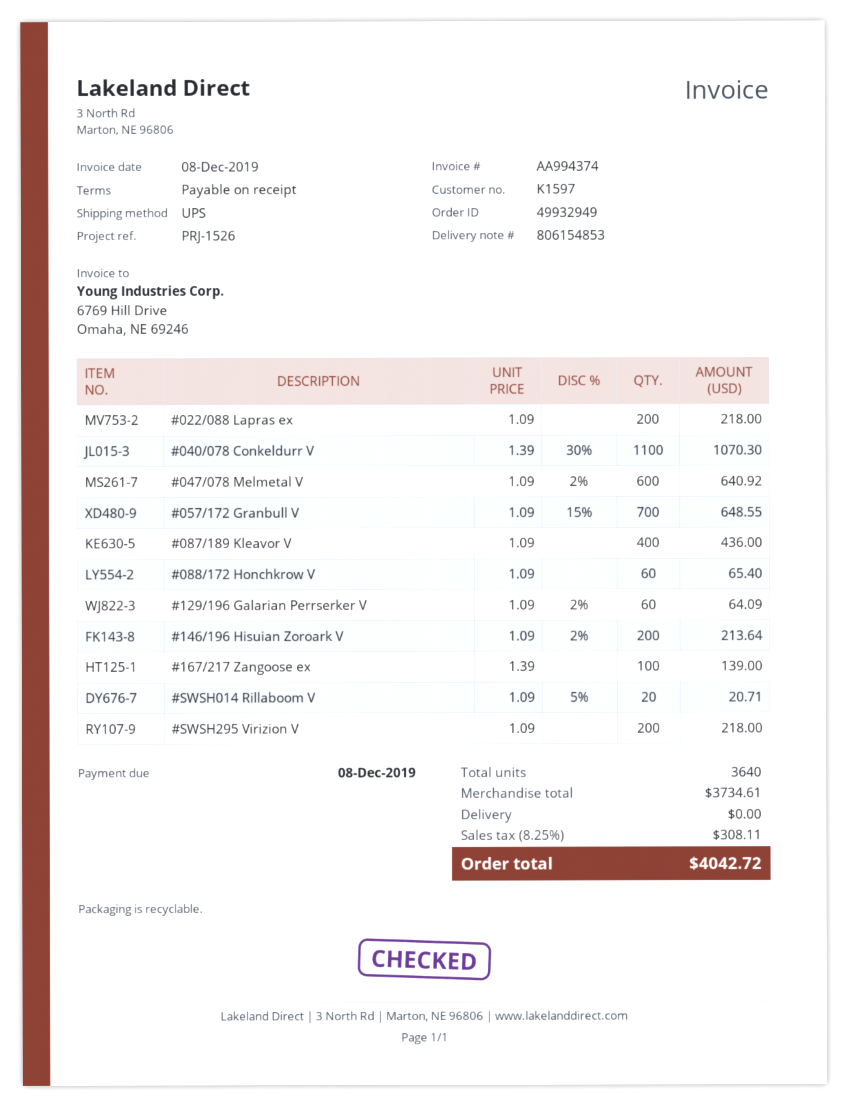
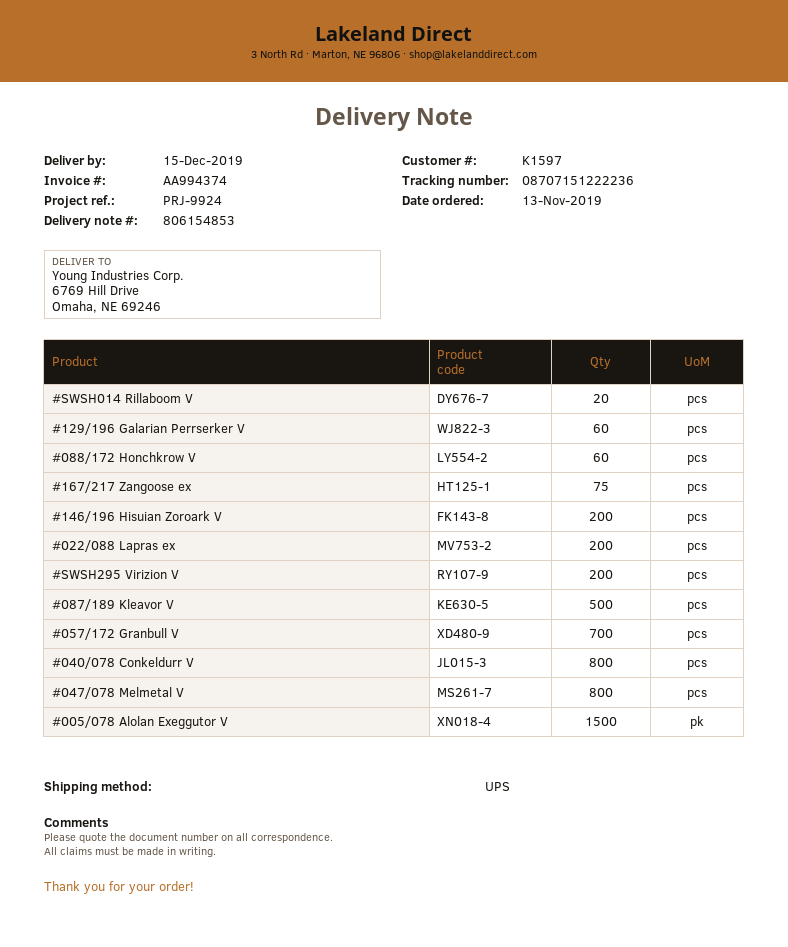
reference: PRJ-1526 -> PRJ-9924
#040/078 Conkeldurr V: 1100 -> 800
#047/078 Melmetal V: 600 -> 800
#087/189 Kleavor V: 400 -> 500
#167/217 Zangoose ex: 100 -> 75
#005/078 Alolan Exeggutor V: none -> 1500

